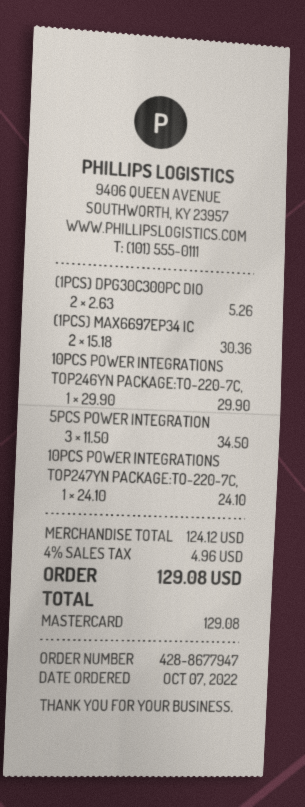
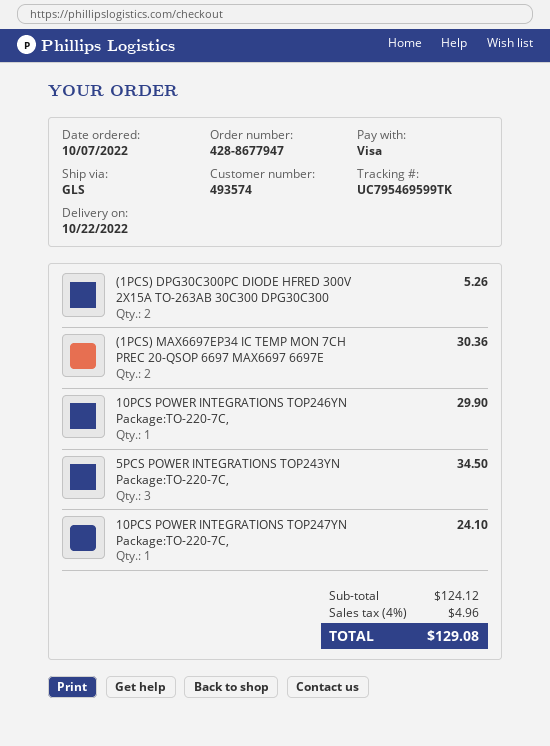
payment method: Mastercard -> Visa

